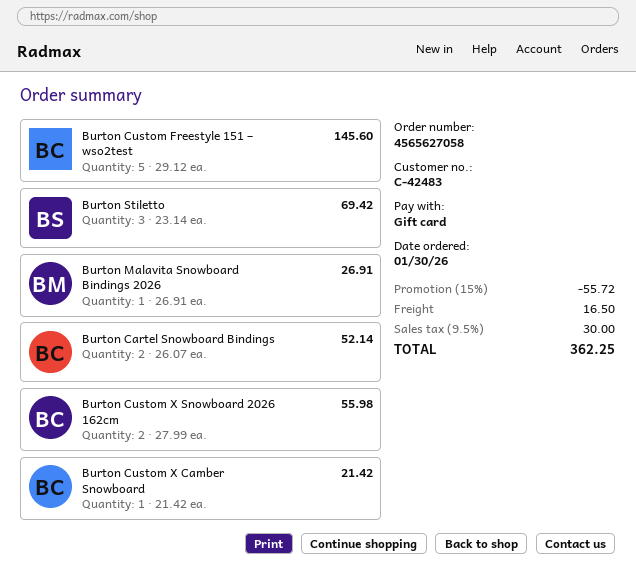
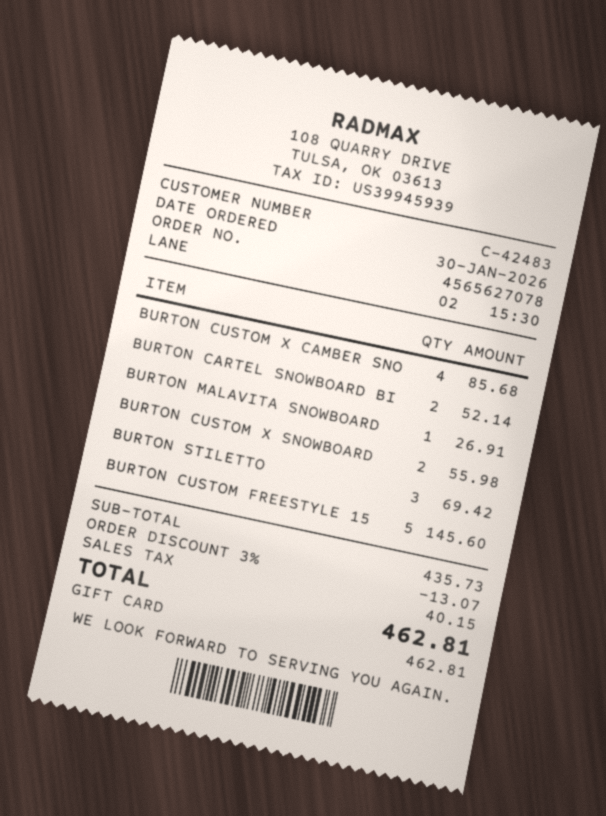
order number: 4565627058 -> 4565627078
Burton Custom X Camber Snowboard: 1 for 21.42 -> 4 for 85.68
discount: 15% = 55.72 -> 3% = 13.07
shipping: 16.50 -> none
tax: 30.00 -> 40.15
total: 362.25 -> 462.81

